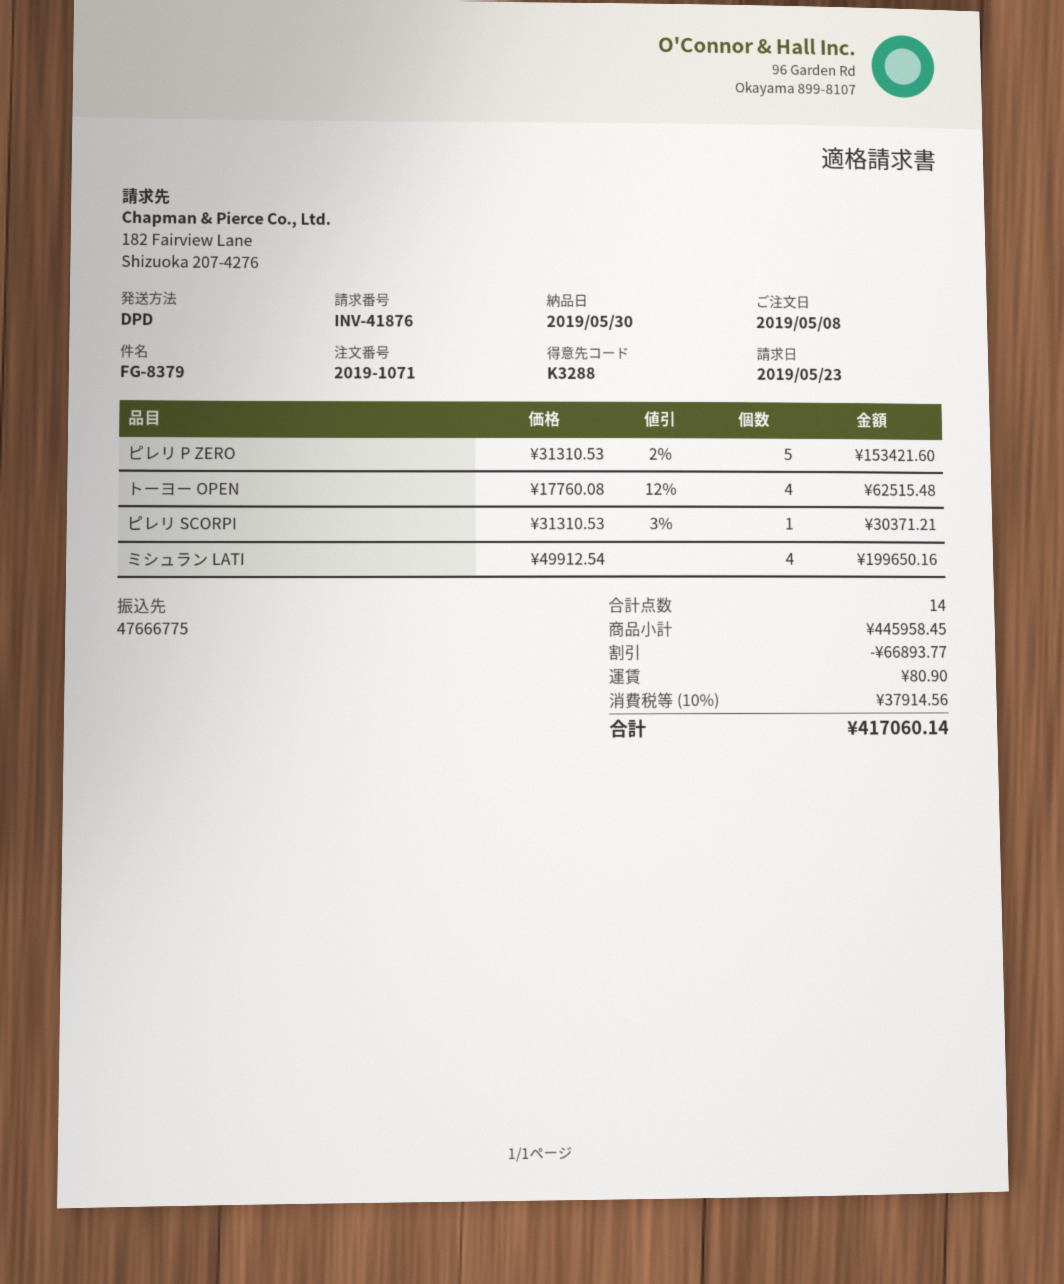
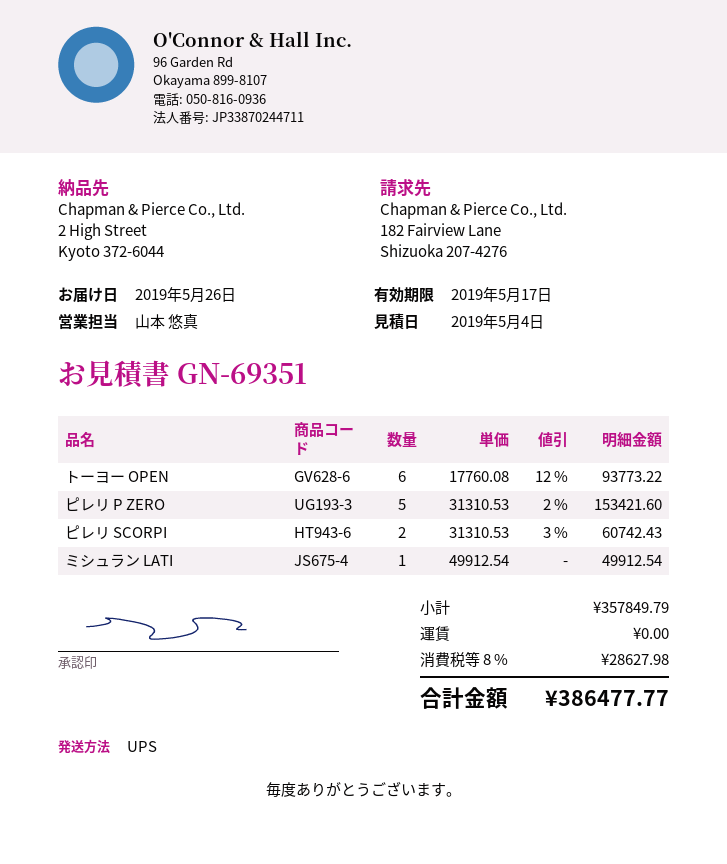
delivery date: 2019-05-30 -> 2019-05-26
shipping method: DPD -> UPS
トーヨー OPEN: 4 x 17760.08 - 12% = 62515.48 -> 6 x 17760.08 - 12% = 93773.22
ピレリ SCORPI: 1 x 31310.53 - 3% = 30371.21 -> 2 x 31310.53 - 3% = 60742.43
ミシュラン LATI: 4 x 49912.54 = 199650.16 -> 1 x 49912.54 = 49912.54
subtotal: 445958.45 -> 357849.79
discount: 66893.77 -> none
shipping: 80.90 -> 0.00
tax: 10% = 37914.56 -> 8% = 28627.98
total: 417060.14 -> 386477.77

